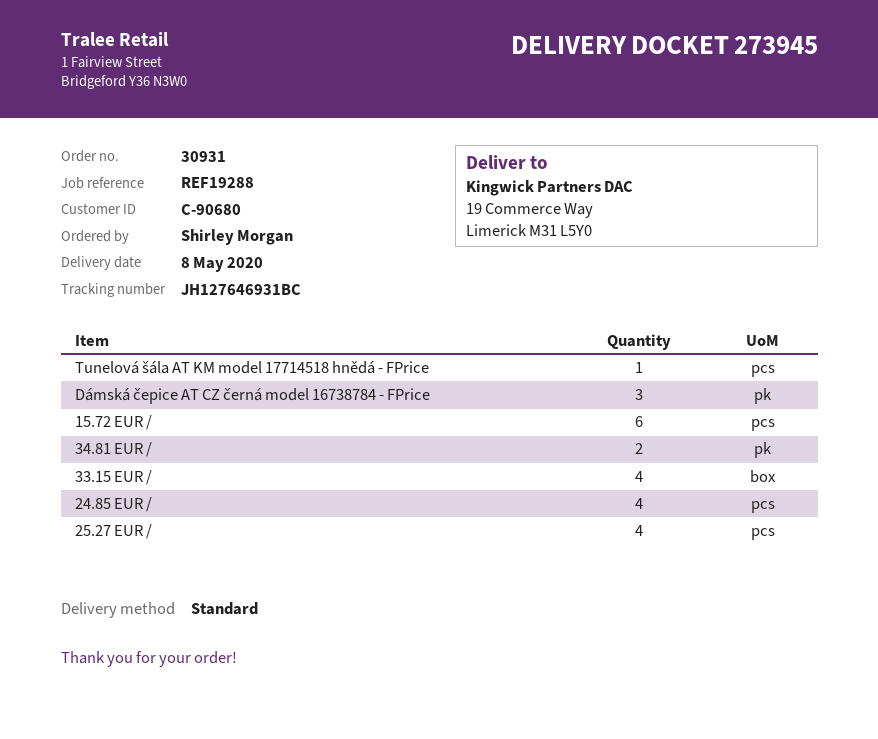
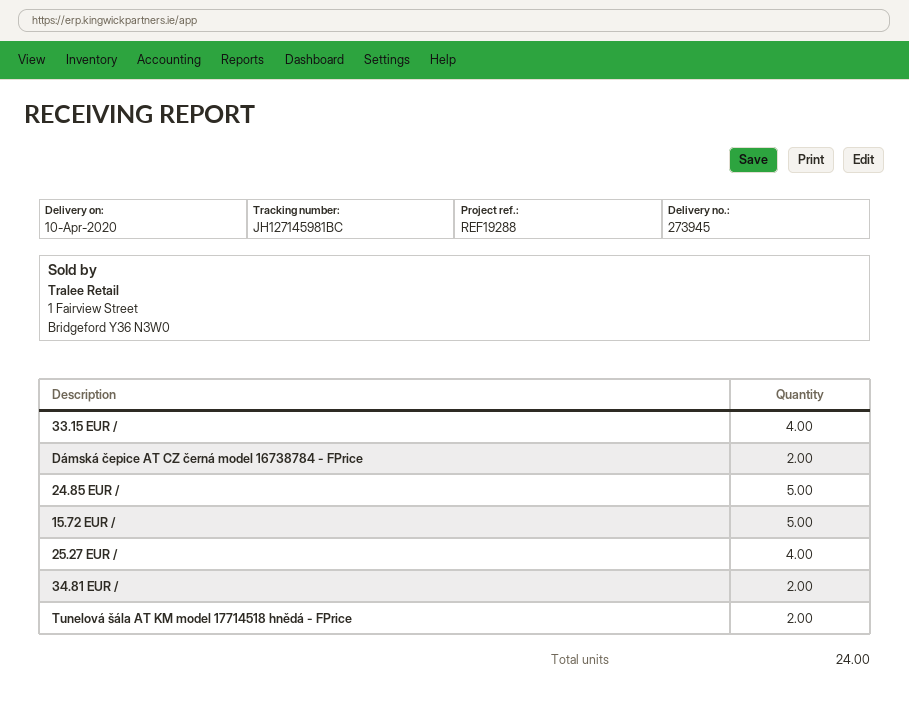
delivery date: 2020-05-08 -> 2020-04-10
tracking number: JH127646931BC -> JH127145981BC
Tunelová šála AT KM model 17714518 hnědá - FPrice: 1 -> 2
Dámská čepice AT CZ černá model 16738784 - FPrice: 3 -> 2
15.72 EUR /: 6 -> 5
24.85 EUR /: 4 -> 5

